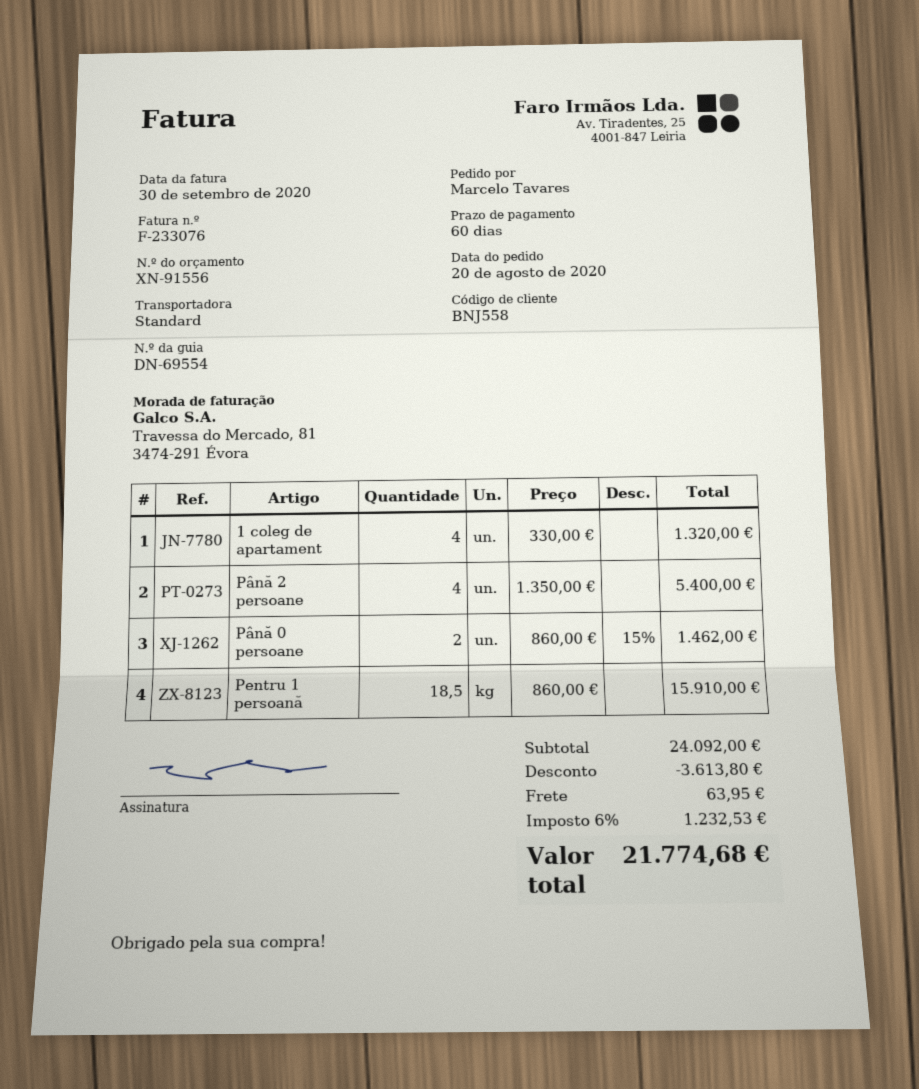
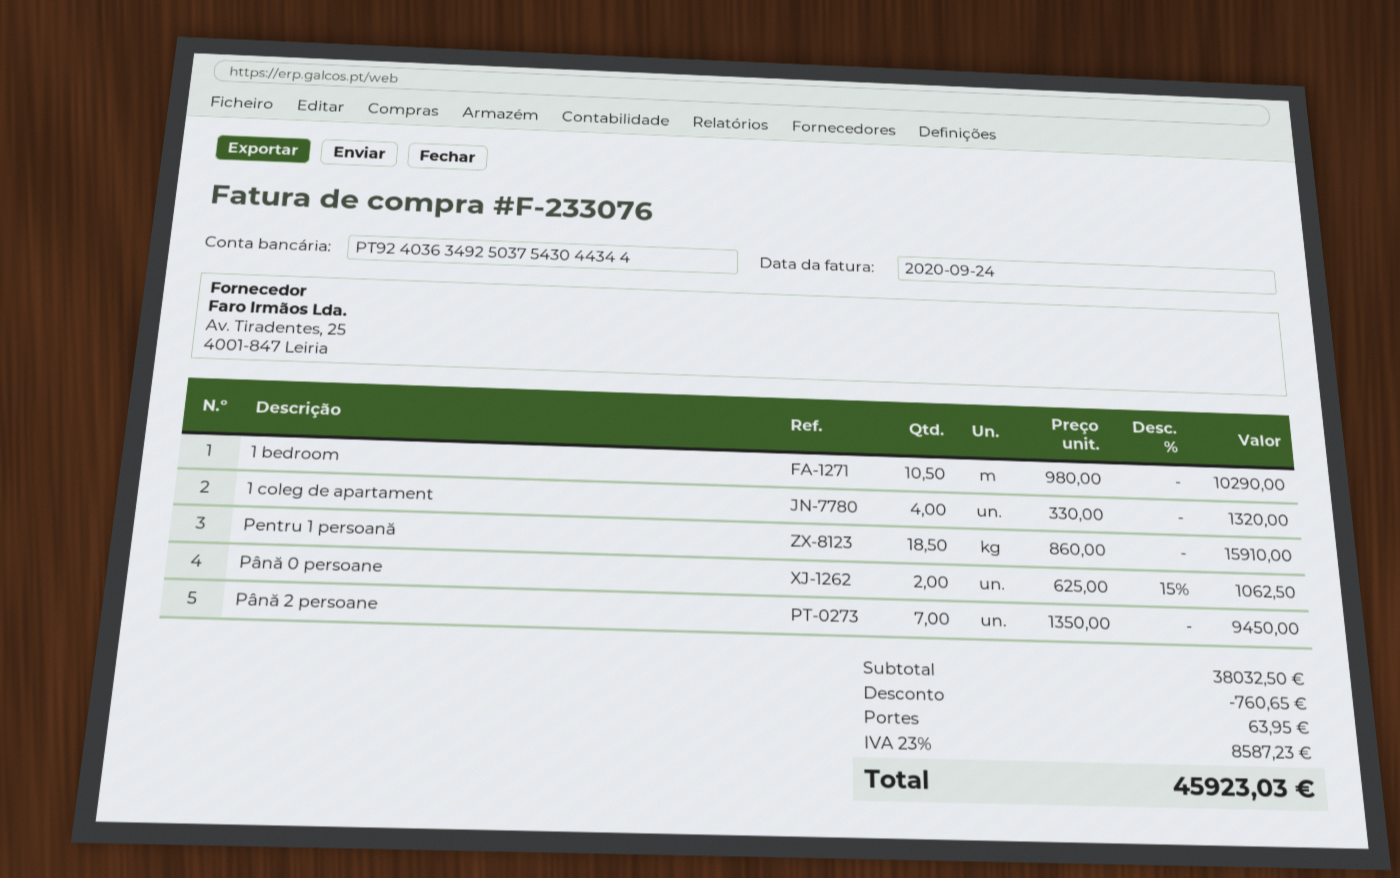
invoice date: 2020-09-30 -> 2020-09-24
Până 2 persoane: 4 x 1350.00 = 5400.00 -> 7 x 1350.00 = 9450.00
Până 0 persoane: 2 x 860.00 - 15% = 1462.00 -> 2 x 625.00 - 15% = 1062.50
1 bedroom: none -> 10.5 x 980.00 = 10290.00
subtotal: 24092.00 -> 38032.50
discount: 3613.80 -> 760.65
tax: 6% = 1232.53 -> 23% = 8587.23
total: 21774.68 -> 45923.03

